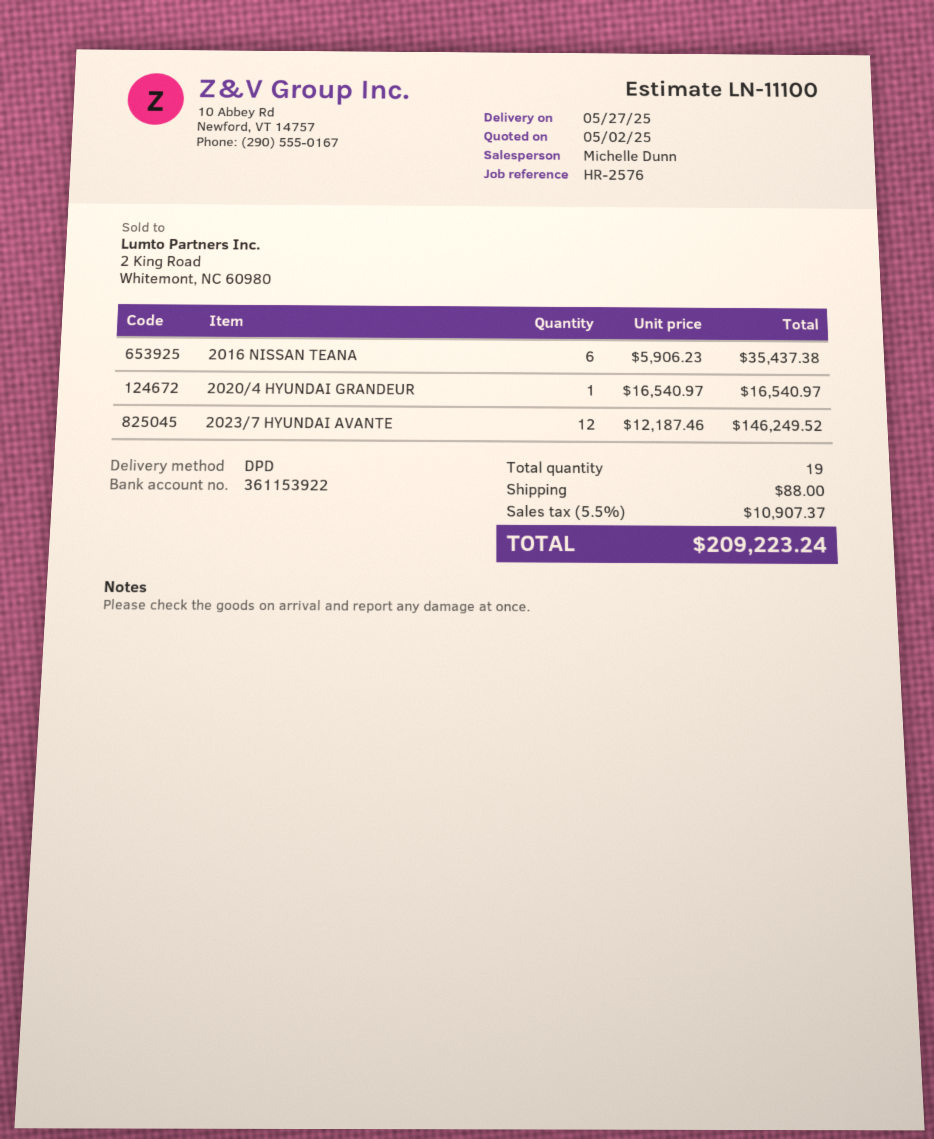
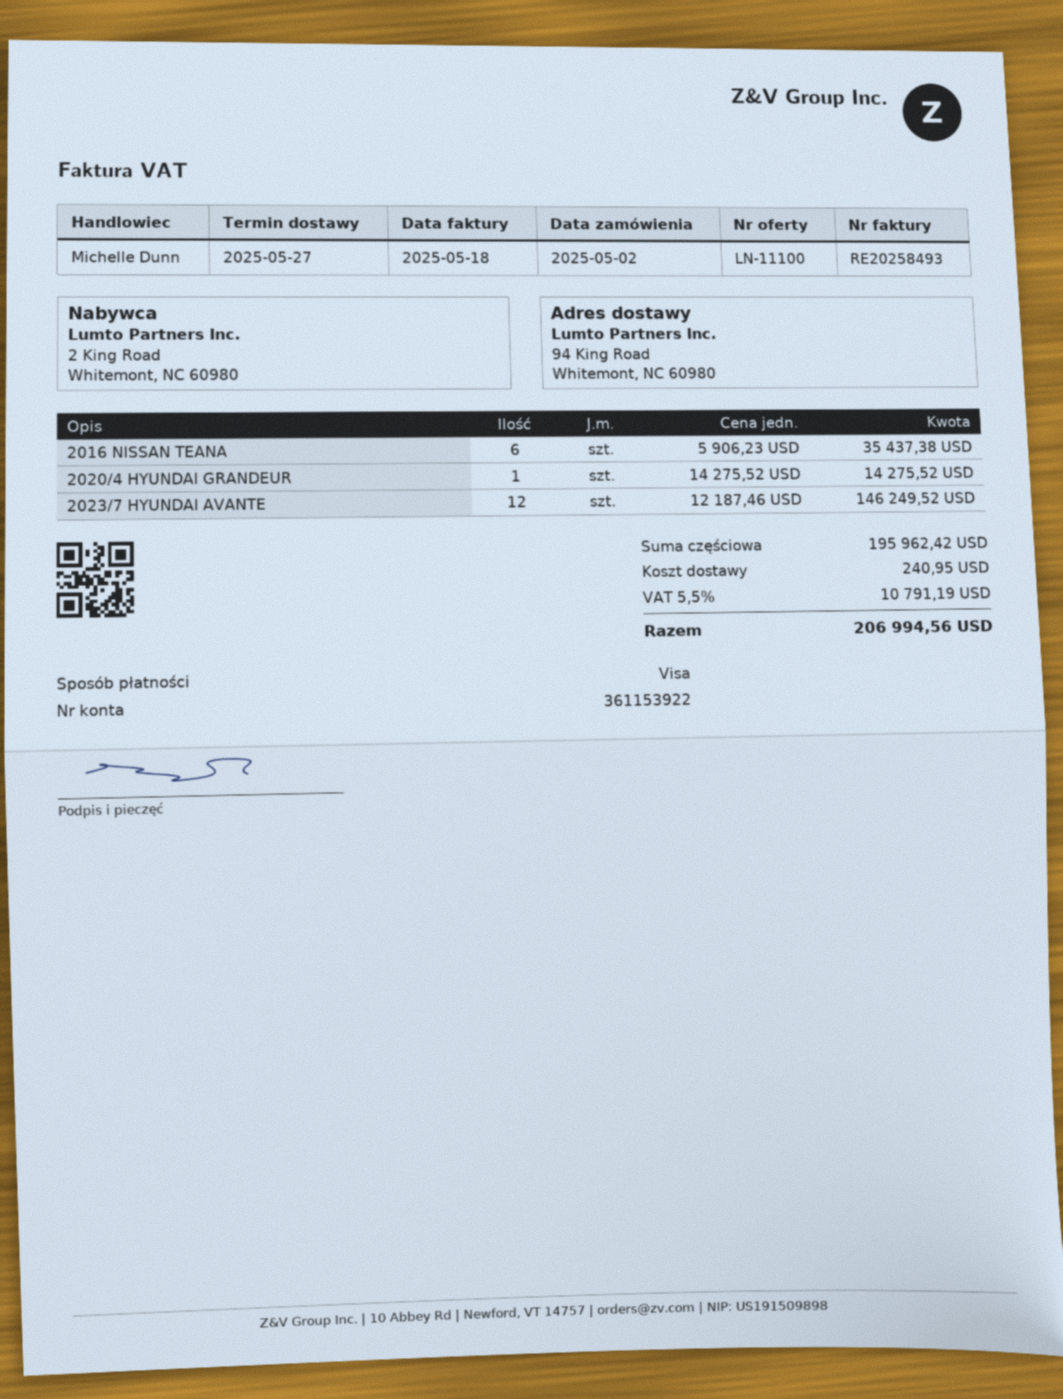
2020/4 HYUNDAI GRANDEUR: 1 x 16540.97 = 16540.97 -> 1 x 14275.52 = 14275.52
shipping: 88.00 -> 240.95
tax: 5.5% = 10907.37 -> 5.5% = 10791.19
total: 209223.24 -> 206994.56

